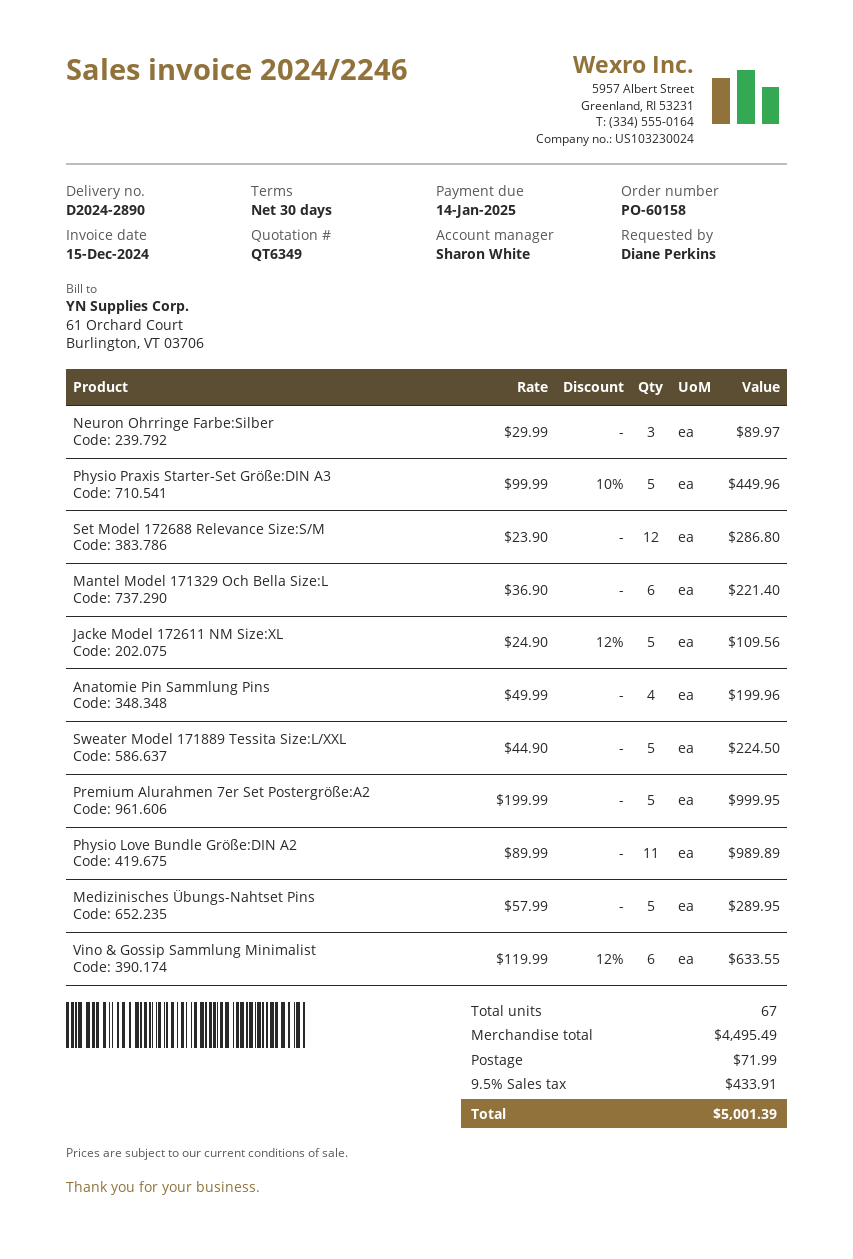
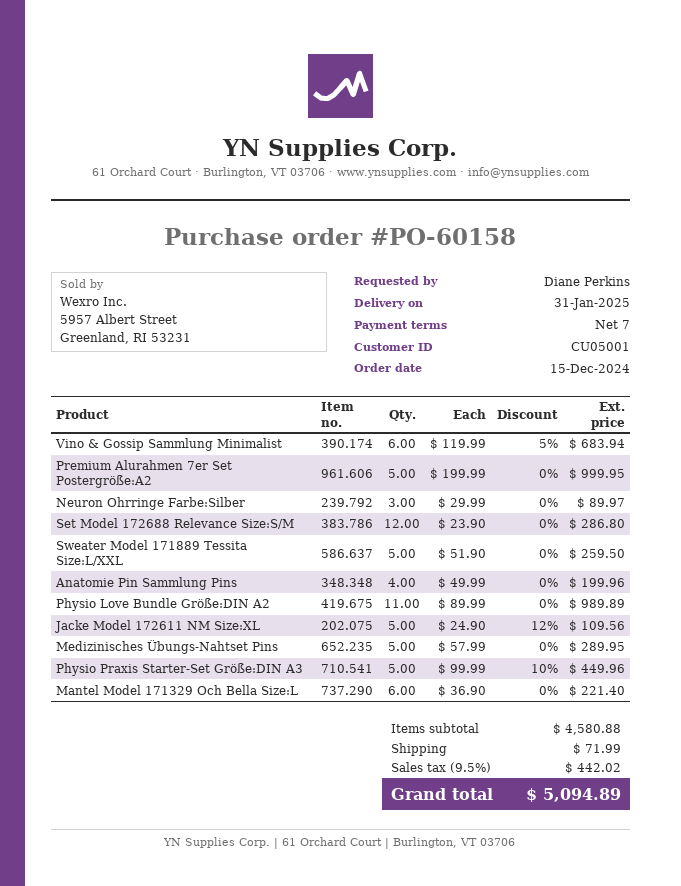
payment terms: 30 days -> 7 days
Sweater Model 171889 Tessita Size:L/XXL: 5 x 44.90 = 224.50 -> 5 x 51.90 = 259.50
Vino & Gossip Sammlung Minimalist: 6 x 119.99 - 12% = 633.55 -> 6 x 119.99 - 5% = 683.94
subtotal: 4495.49 -> 4580.88
tax: 9.5% = 433.91 -> 9.5% = 442.02
total: 5001.39 -> 5094.89

